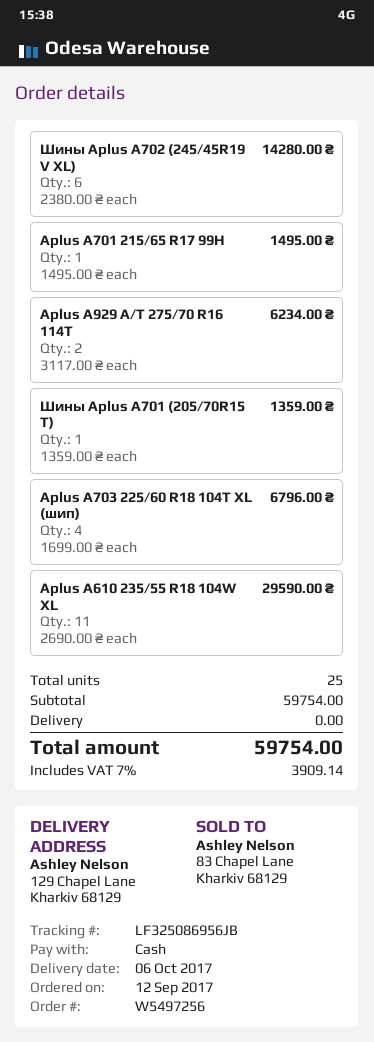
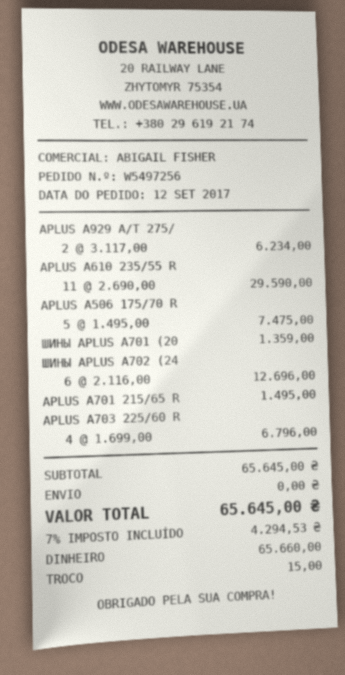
Шины Aplus A702 (245/45R19 V XL): 6 x 2380.00 = 14280.00 -> 6 x 2116.00 = 12696.00
APLUS A506 175/70 R: none -> 5 x 1495.00 = 7475.00
subtotal: 59754.00 -> 65645.00
tax: 7% = 3909.14 -> 7% = 4294.53
total: 59754.00 -> 65645.00

